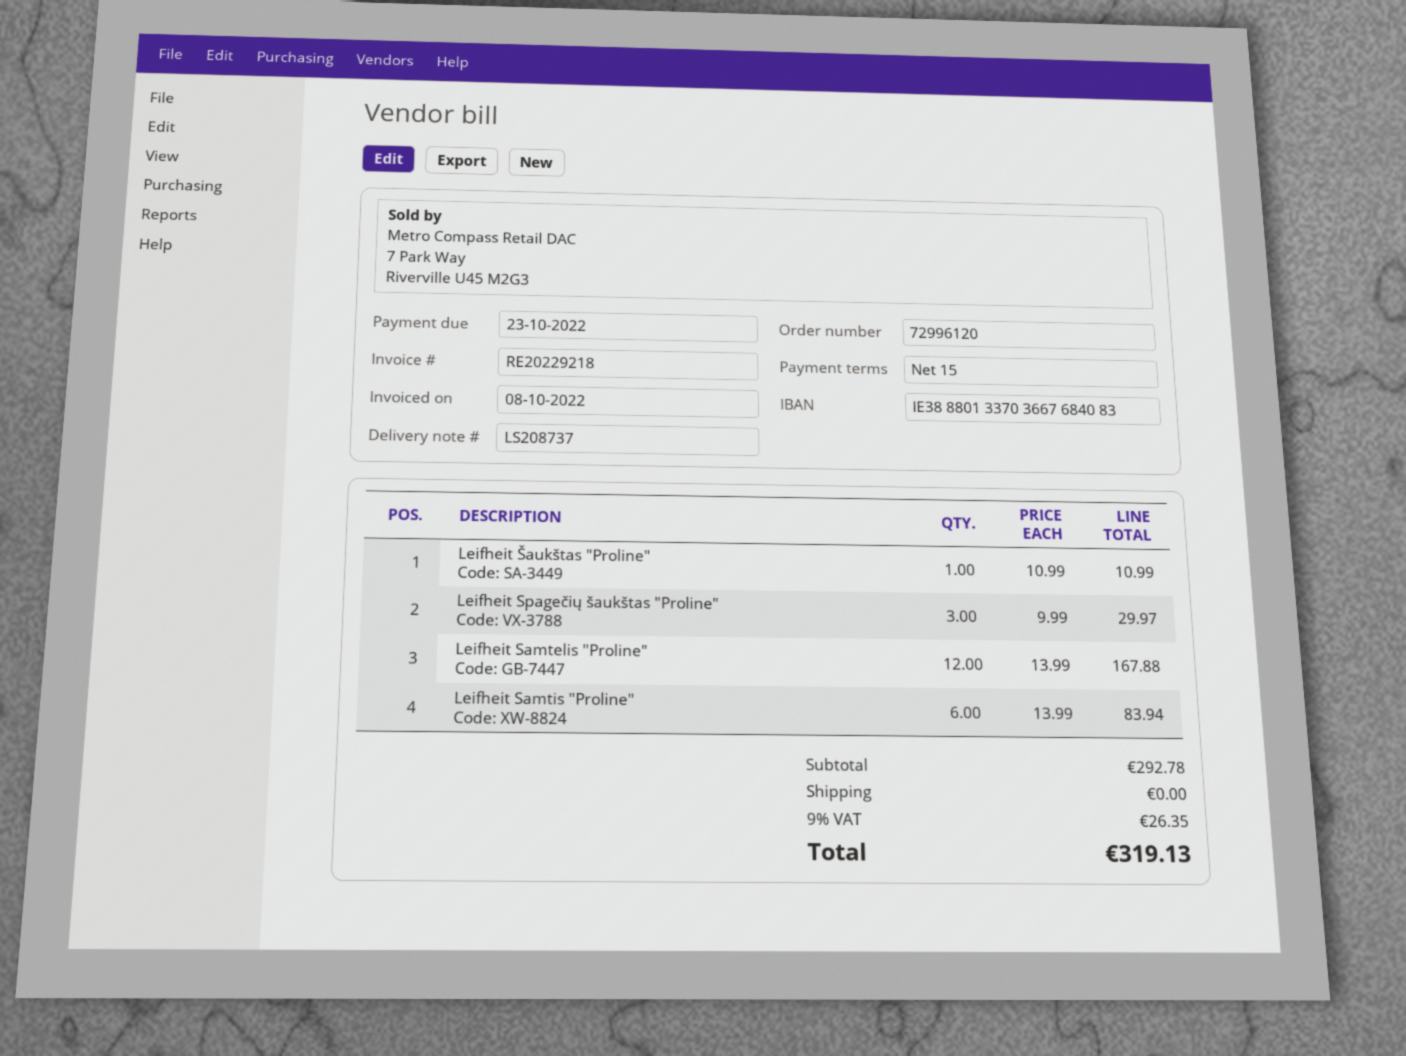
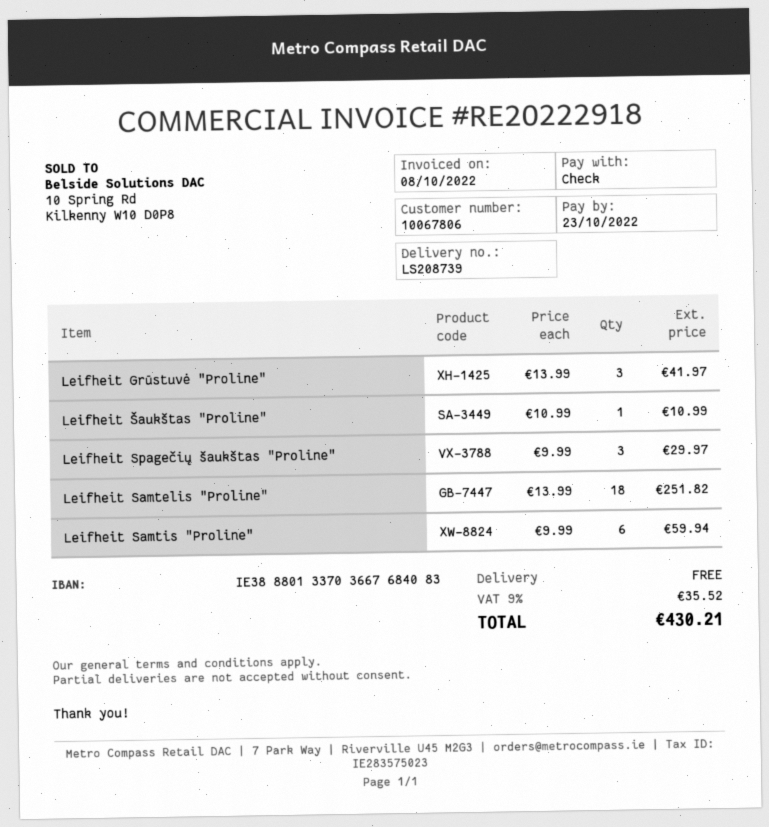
delivery note number: LS208737 -> LS208739
invoice number: RE20229218 -> RE20222918
Leifheit Samtelis "Proline": 12 x 13.99 = 167.88 -> 18 x 13.99 = 251.82
Leifheit Samtis "Proline": 6 x 13.99 = 83.94 -> 6 x 9.99 = 59.94
Leifheit Grūstuvė "Proline": none -> 3 x 13.99 = 41.97
tax: 9% = 26.35 -> 9% = 35.52
total: 319.13 -> 430.21

